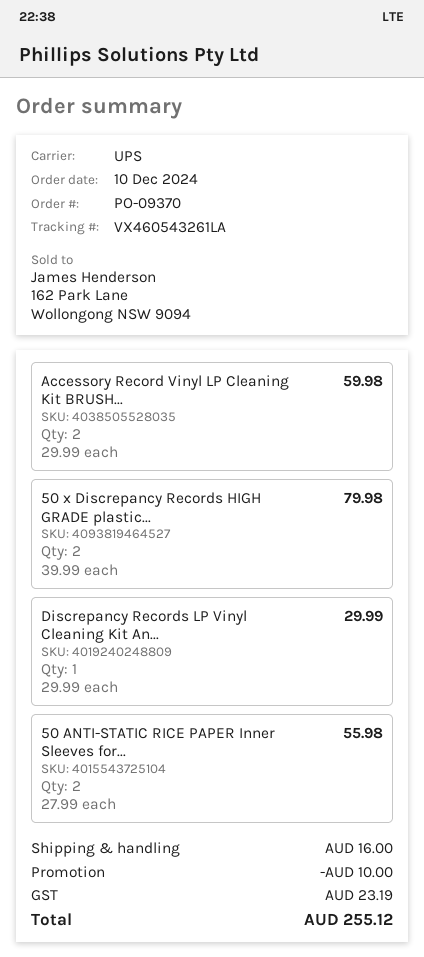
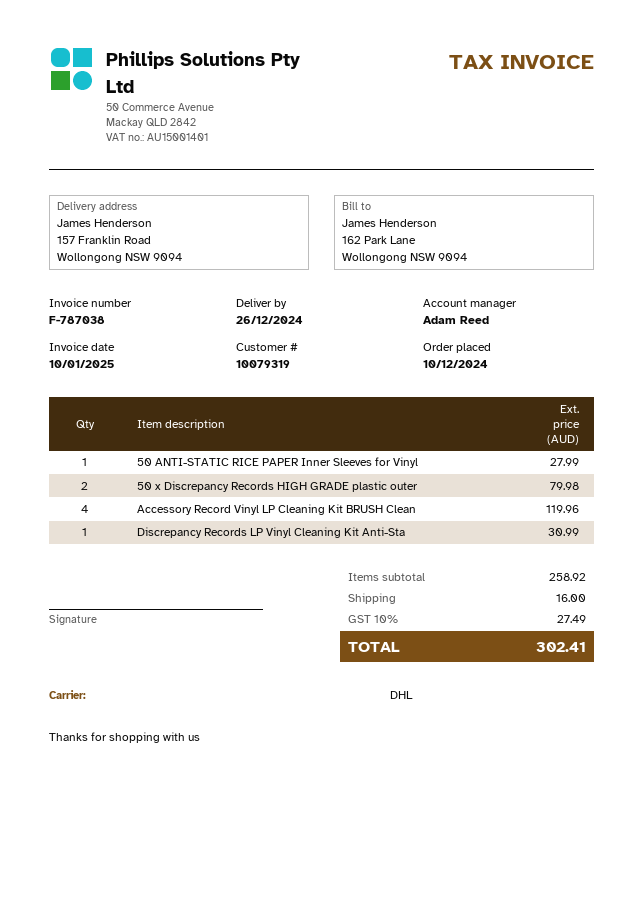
shipping method: UPS -> DHL
Accessory Record Vinyl LP Cleaning Kit BRUSH...: 2 for 59.98 -> 4 for 119.96
Discrepancy Records LP Vinyl Cleaning Kit An...: 1 for 29.99 -> 1 for 30.99
50 ANTI-STATIC RICE PAPER Inner Sleeves for...: 2 for 55.98 -> 1 for 27.99
discount: 10.00 -> none
tax: 23.19 -> 27.49
total: 255.12 -> 302.41

